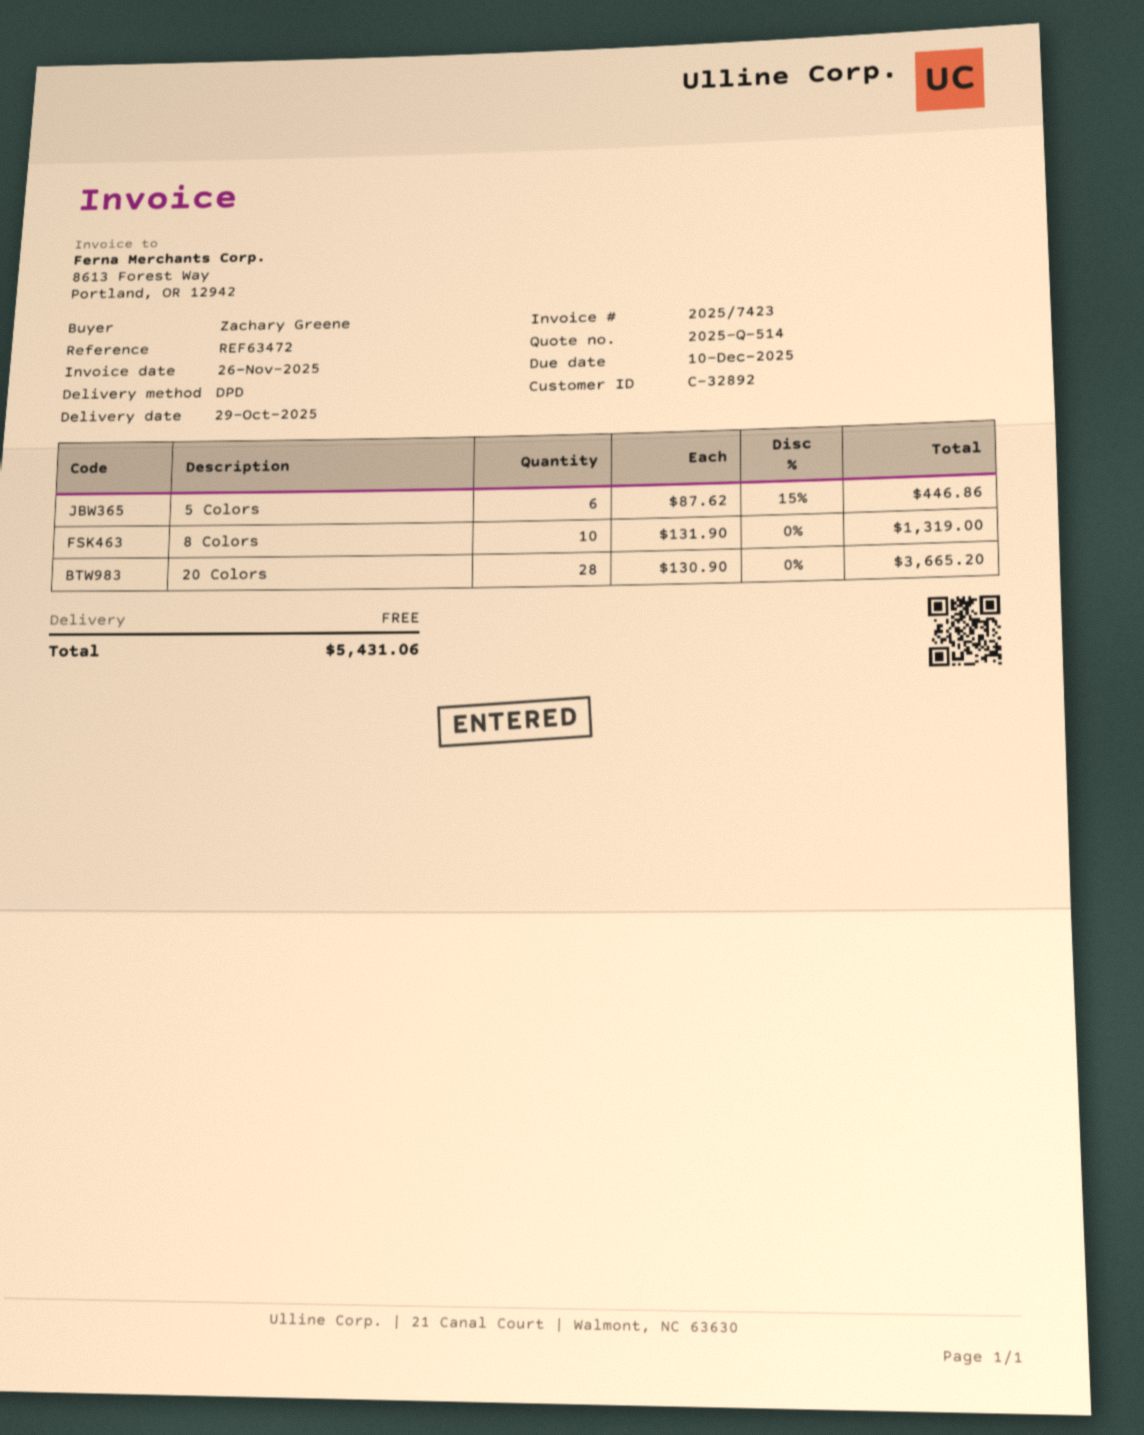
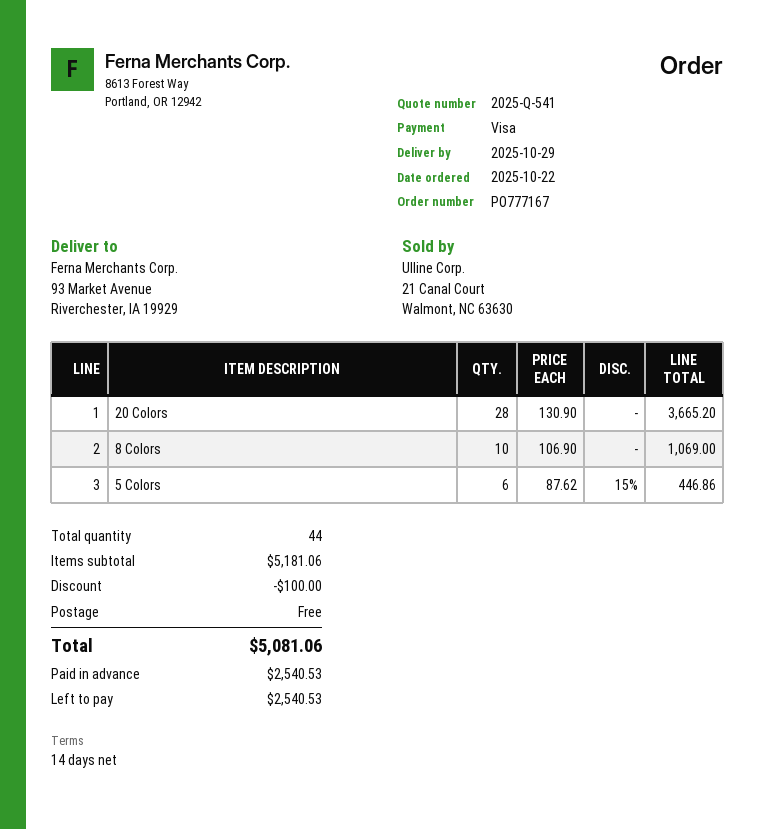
quote number: 2025-Q-514 -> 2025-Q-541
8 Colors: 10 x 131.90 = 1319.00 -> 10 x 106.90 = 1069.00
discount: none -> 100.00
total: 5431.06 -> 5081.06

